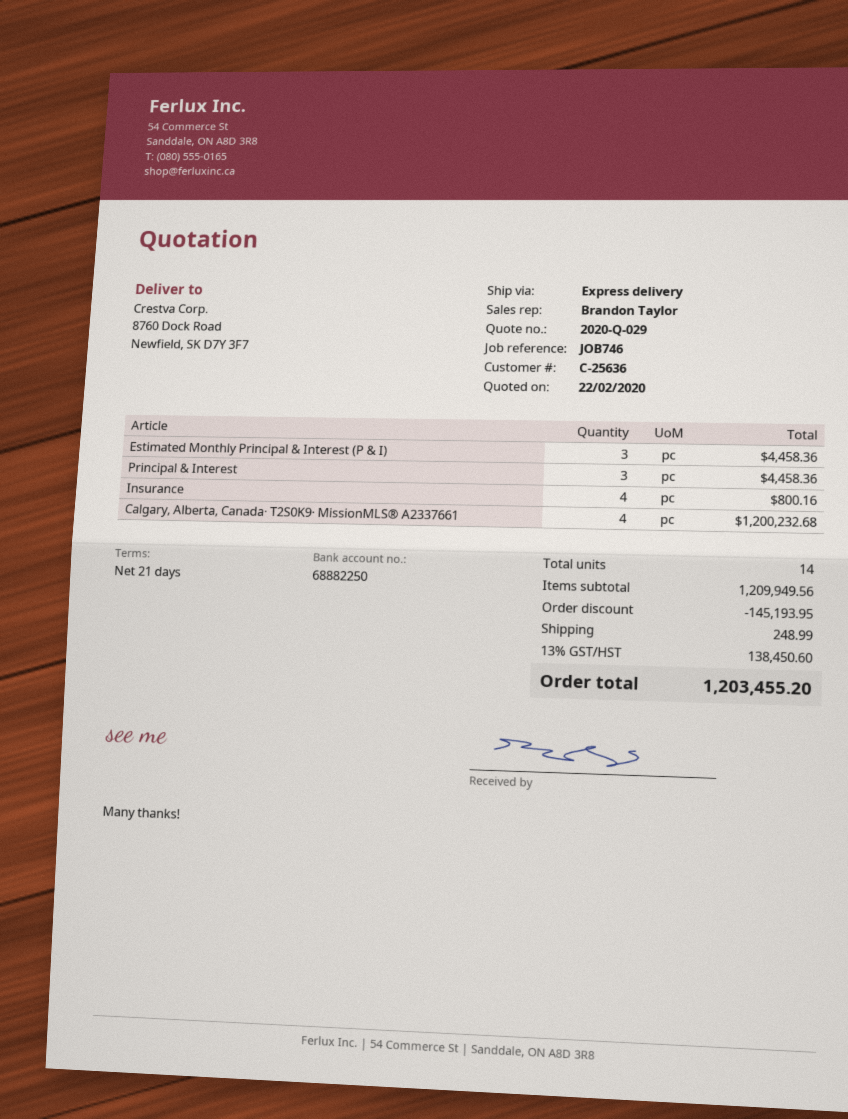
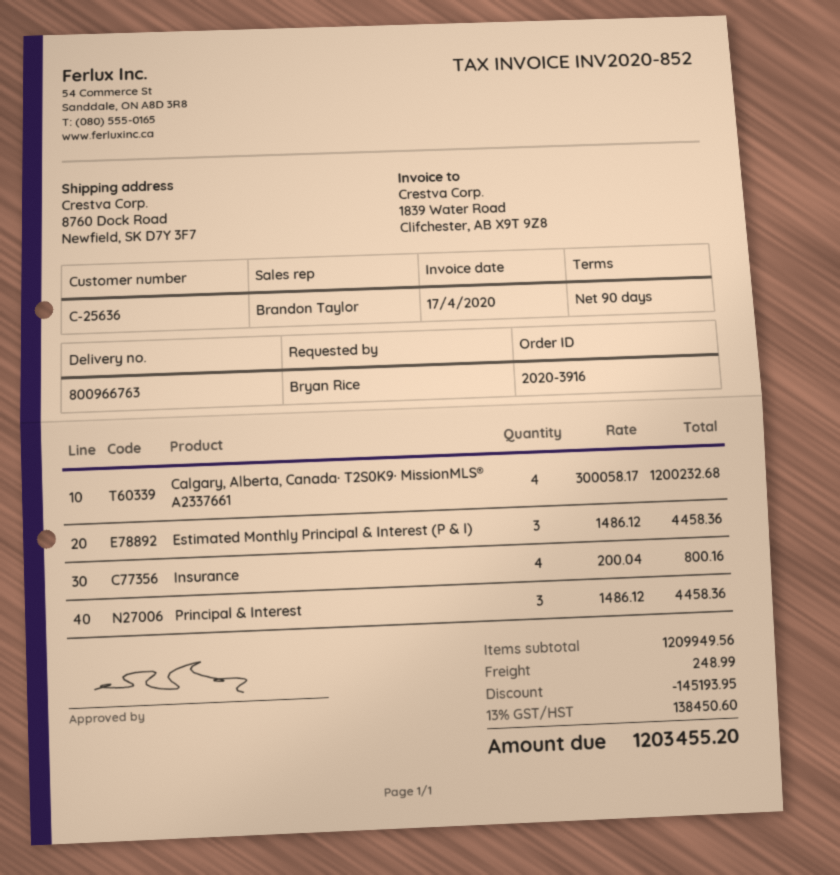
payment terms: 21 days -> 90 days

